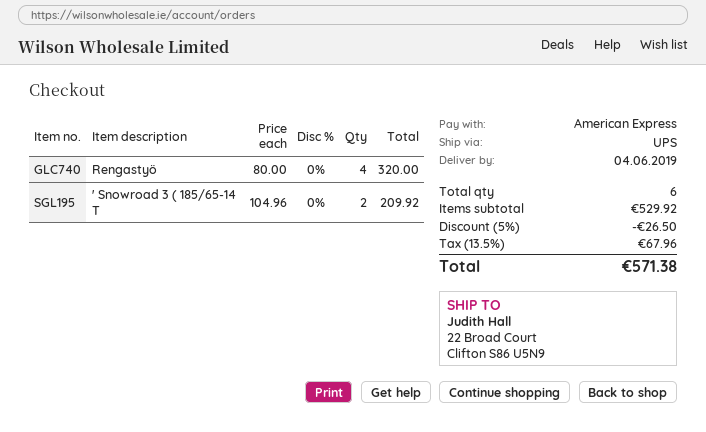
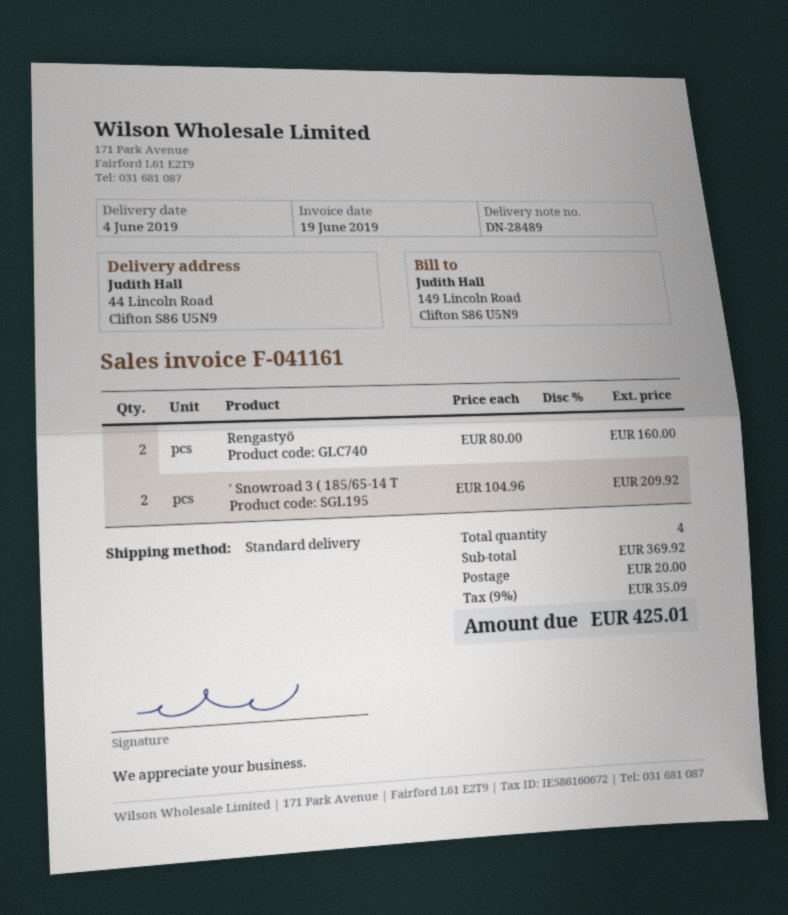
shipping method: UPS -> standard
ship to: 22 Broad Court, Clifton S86 U5N9 -> 44 Lincoln Road, Clifton S86 U5N9
Rengastyö: 4 x 80.00 = 320.00 -> 2 x 80.00 = 160.00
total quantity: 6 -> 4
subtotal: 529.92 -> 369.92
discount: 5% = 26.50 -> none
shipping: none -> 20.00
tax: 13.5% = 67.96 -> 9% = 35.09
total: 571.38 -> 425.01

